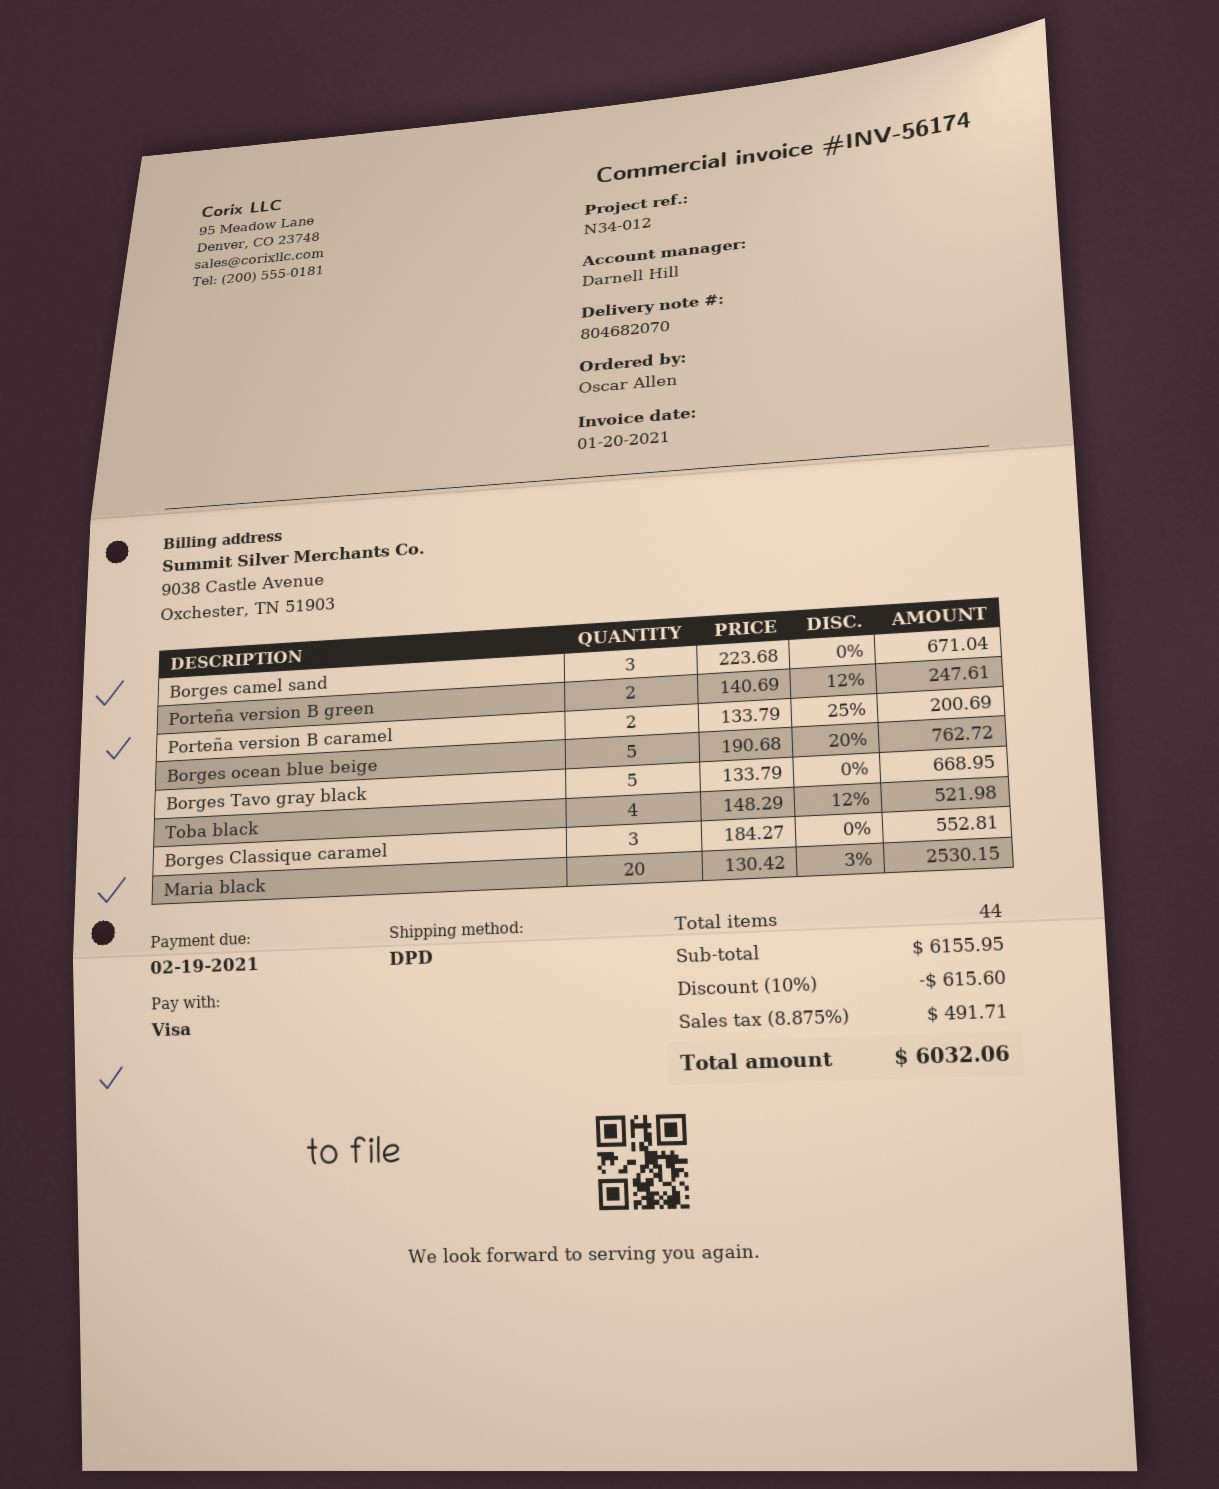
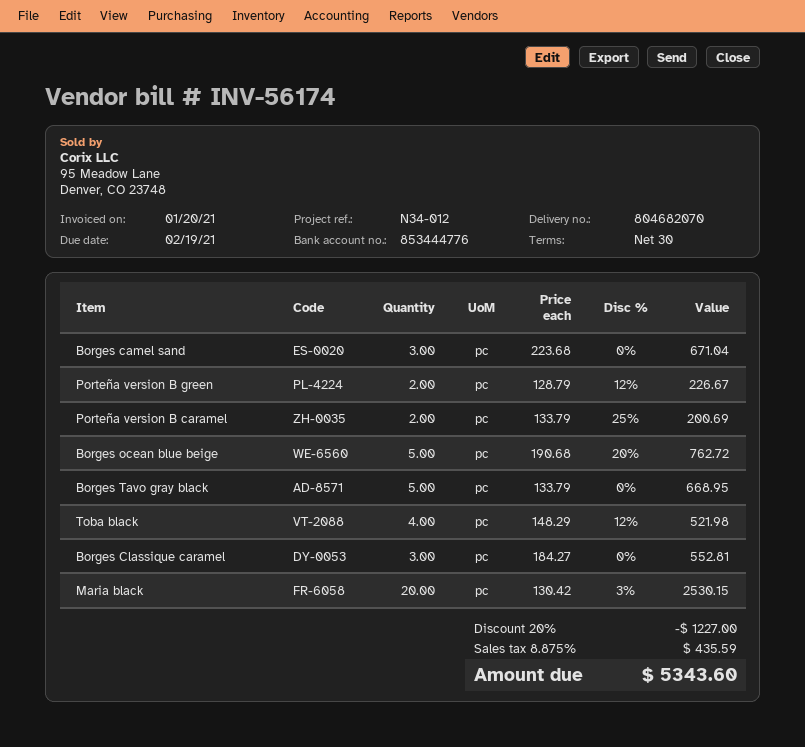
Porteña version B green: 2 x 140.69 - 12% = 247.61 -> 2 x 128.79 - 12% = 226.67
discount: 10% = 615.60 -> 20% = 1227.00
tax: 8.875% = 491.71 -> 8.875% = 435.59
total: 6032.06 -> 5343.60

